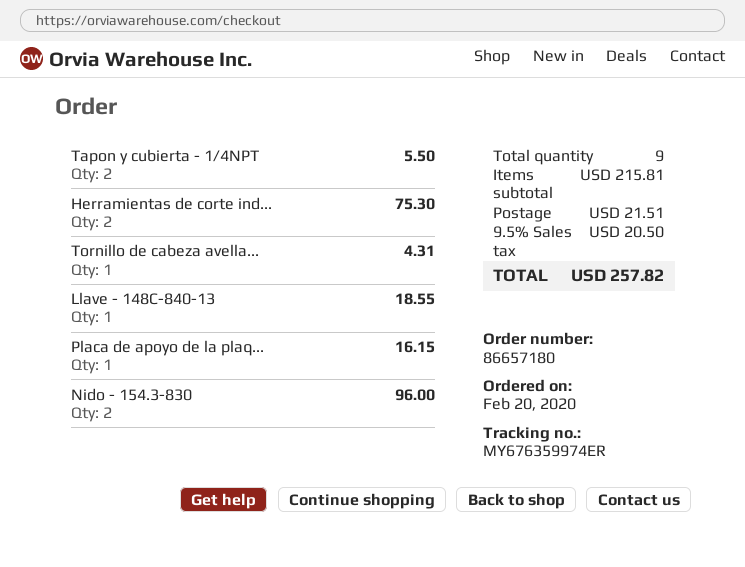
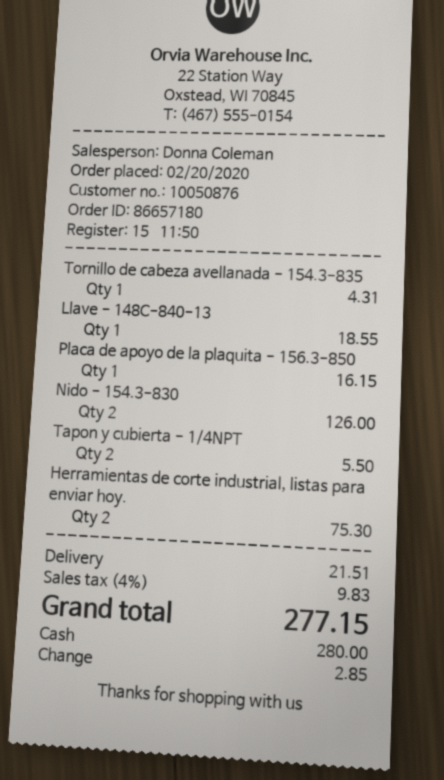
Nido - 154.3-830: 2 for 96.00 -> 2 for 126.00
tax: 9.5% = 20.50 -> 4% = 9.83
total: 257.82 -> 277.15

